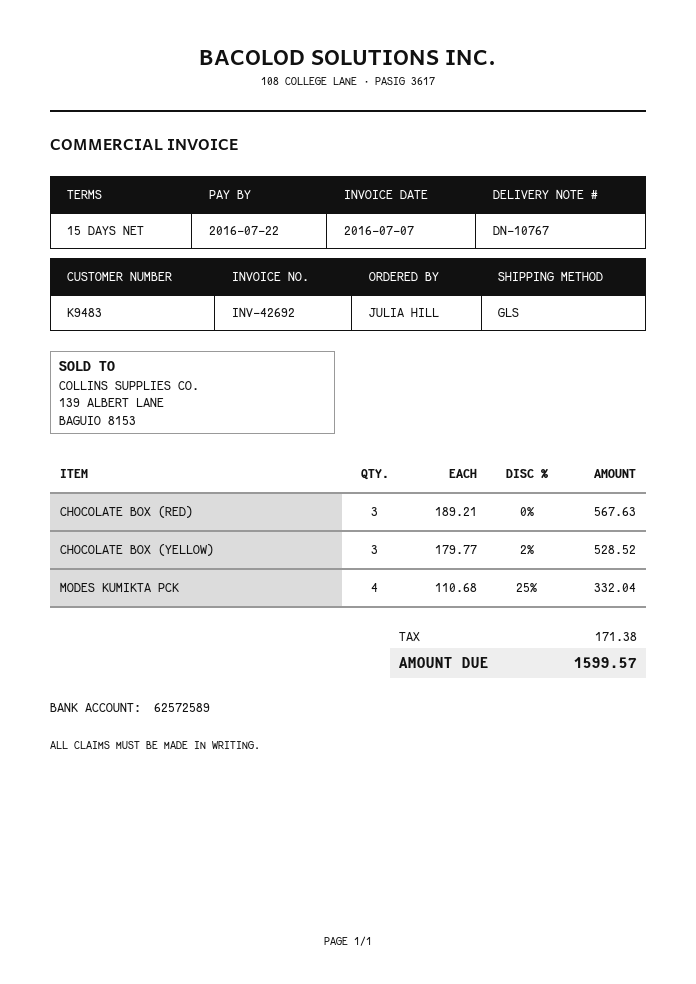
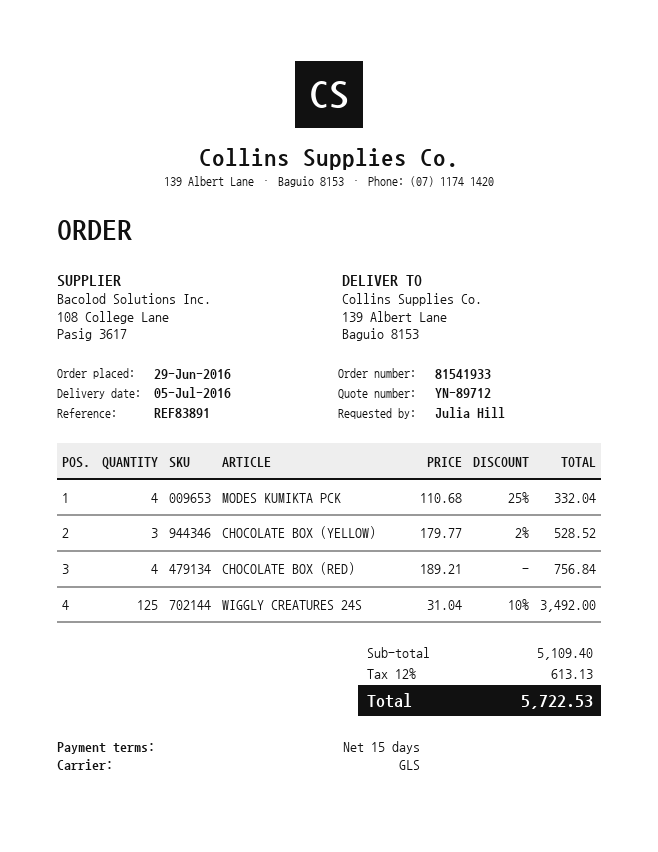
CHOCOLATE BOX (RED): 3 x 189.21 = 567.63 -> 4 x 189.21 = 756.84
WIGGLY CREATURES 24S: none -> 125 x 31.04 - 10% = 3492.00
tax: 171.38 -> 613.13
total: 1599.57 -> 5722.53

